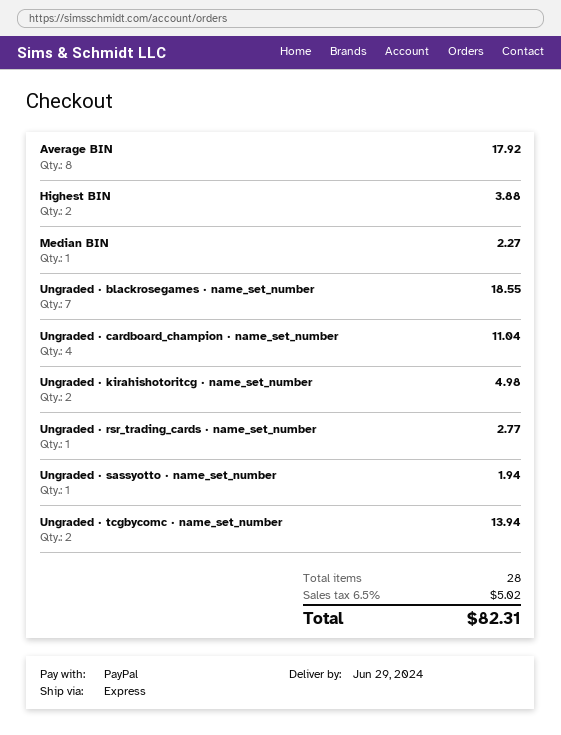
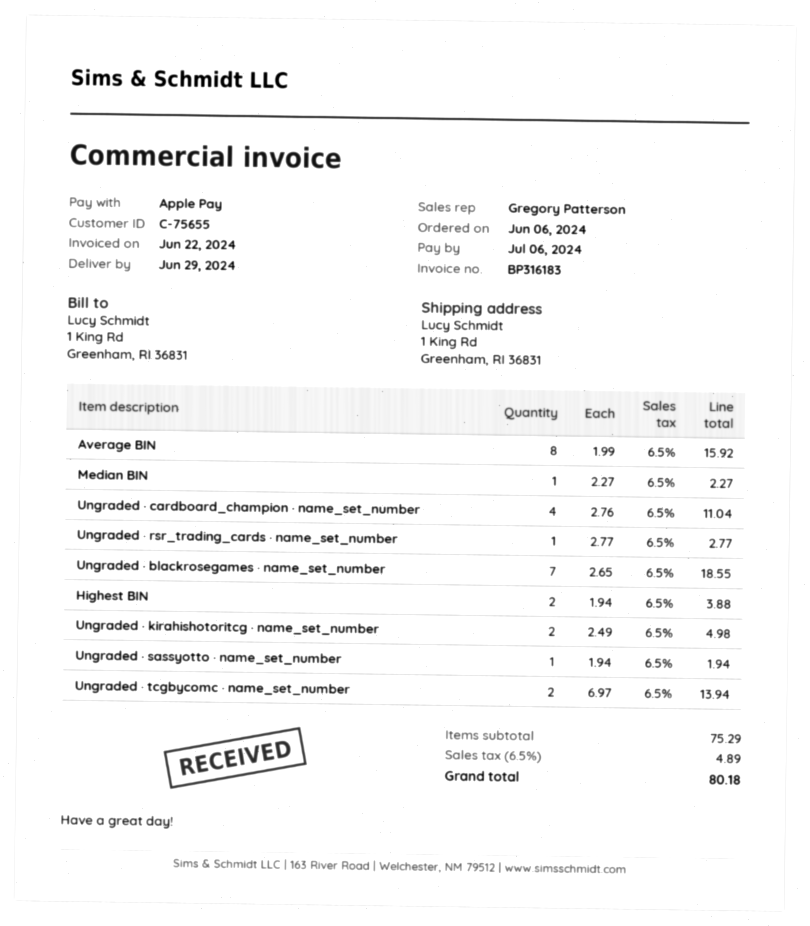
payment method: PayPal -> Apple Pay
Average BIN: 8 for 17.92 -> 8 for 15.92
tax: 6.5% = 5.02 -> 6.5% = 4.89
total: 82.31 -> 80.18

